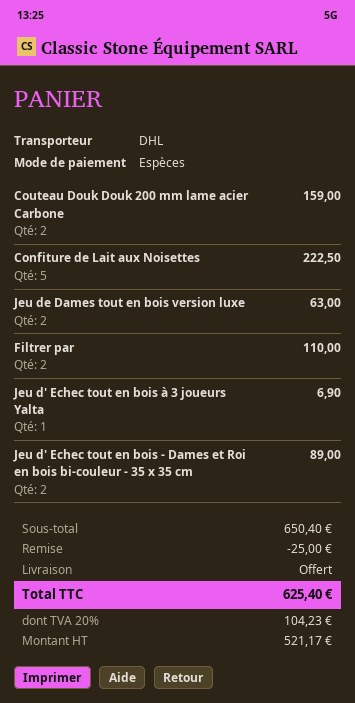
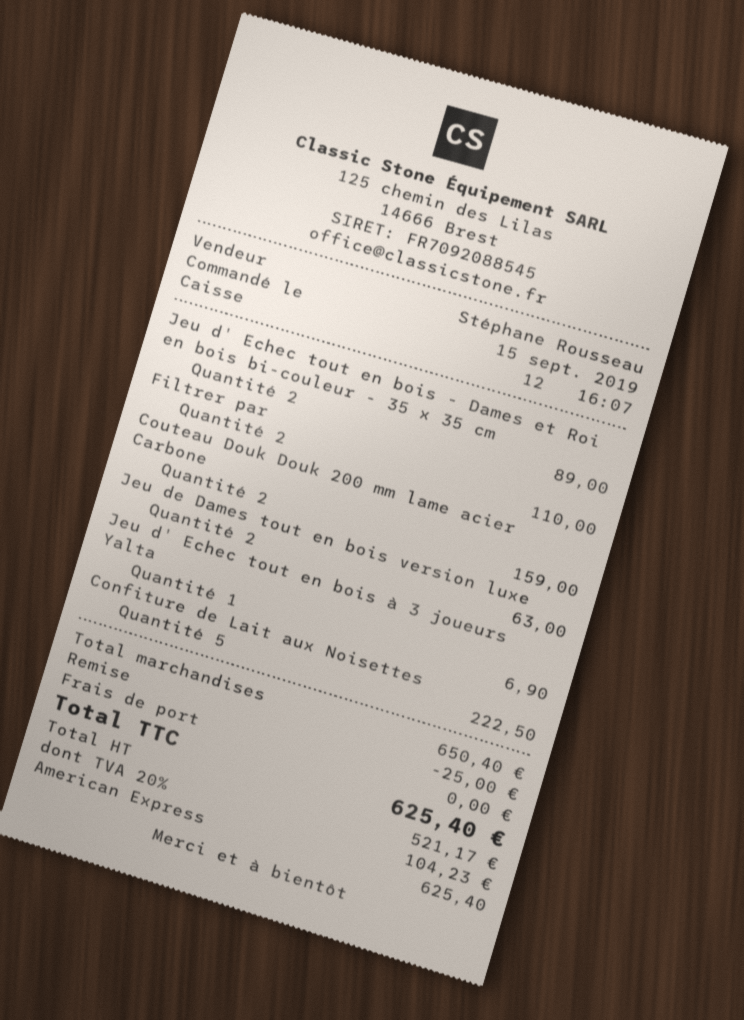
payment method: cash -> American Express

